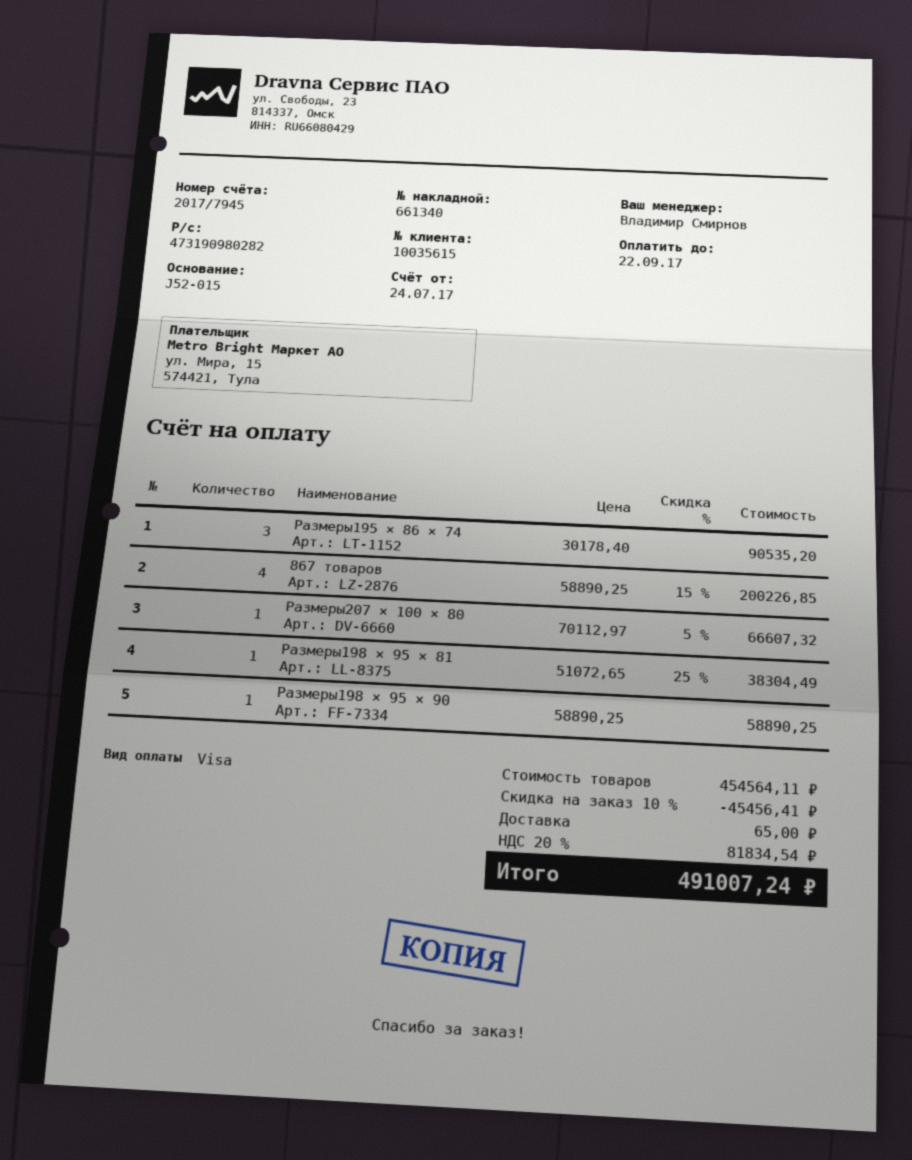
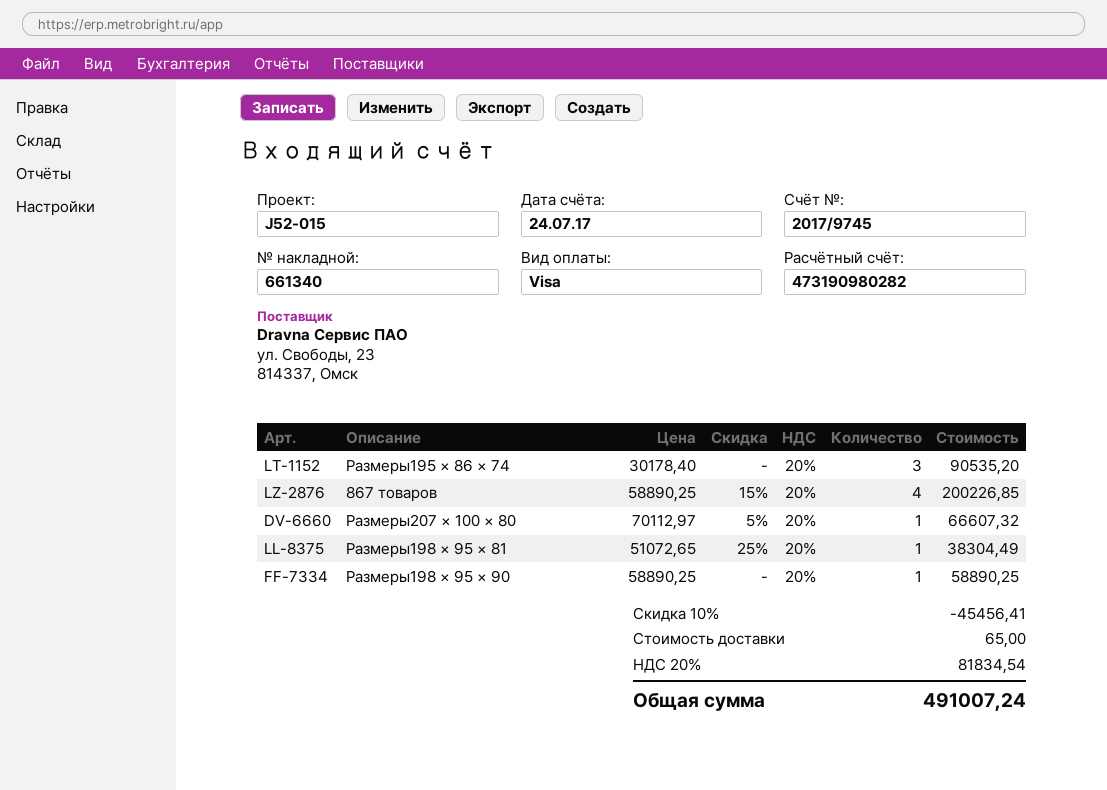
invoice number: 2017/7945 -> 2017/9745

